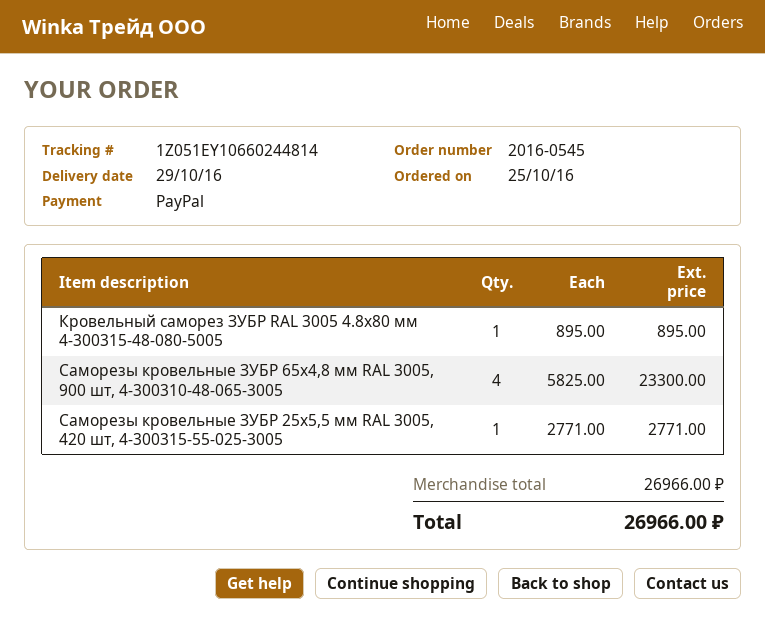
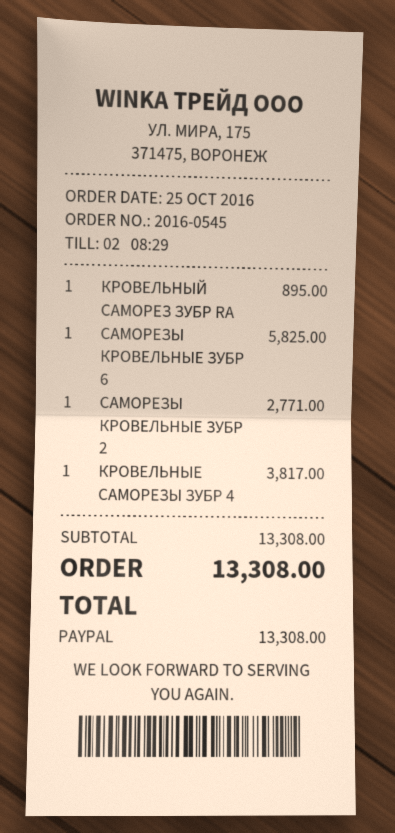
Саморезы кровельные ЗУБР 65x4,8 мм RAL 3005, 900 шт, 4-300310-48-065-3005: 4 x 5825.00 = 23300.00 -> 1 x 5825.00 = 5825.00
КРОВЕЛЬНЫЕ САМОРЕЗЫ ЗУБР 4: none -> 1 x 3817.00 = 3817.00
subtotal: 26966.00 -> 13308.00
total: 26966.00 -> 13308.00

